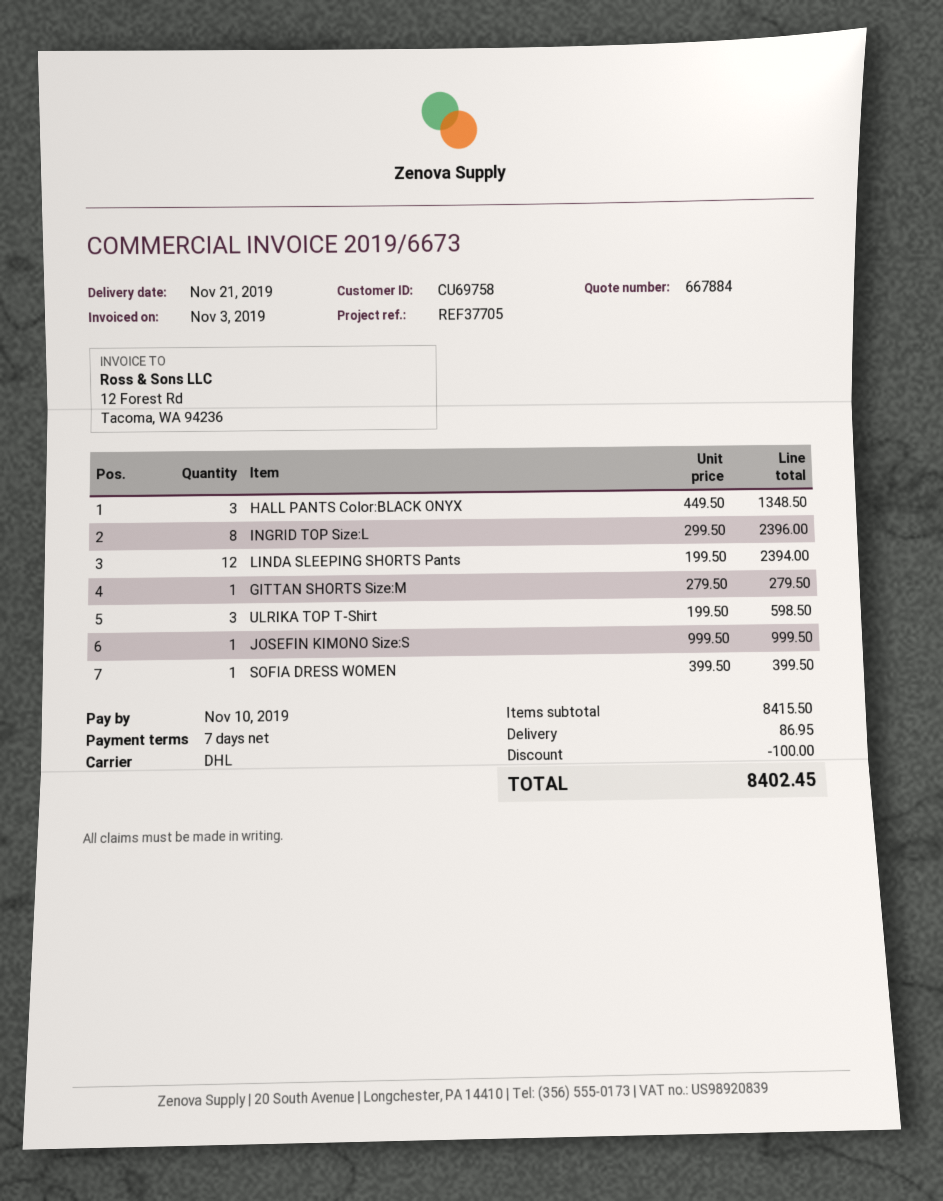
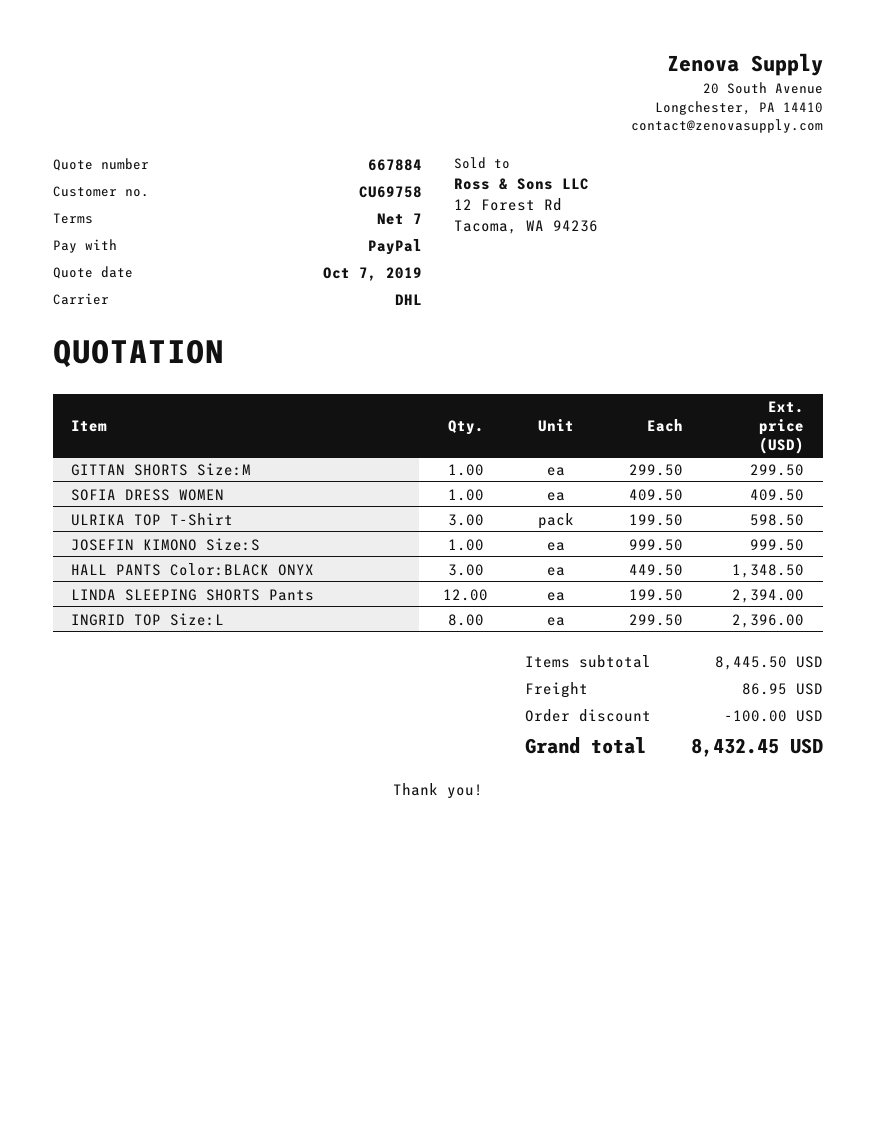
GITTAN SHORTS Size:M: 1 x 279.50 = 279.50 -> 1 x 299.50 = 299.50
SOFIA DRESS WOMEN: 1 x 399.50 = 399.50 -> 1 x 409.50 = 409.50
subtotal: 8415.50 -> 8445.50
total: 8402.45 -> 8432.45

